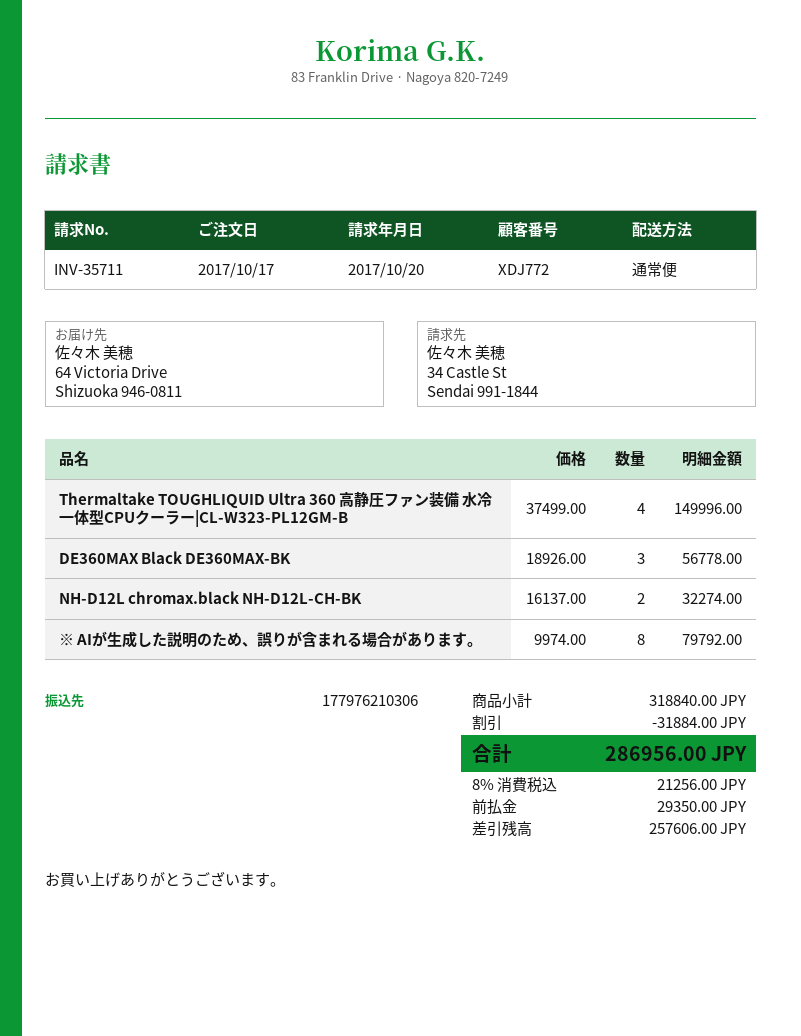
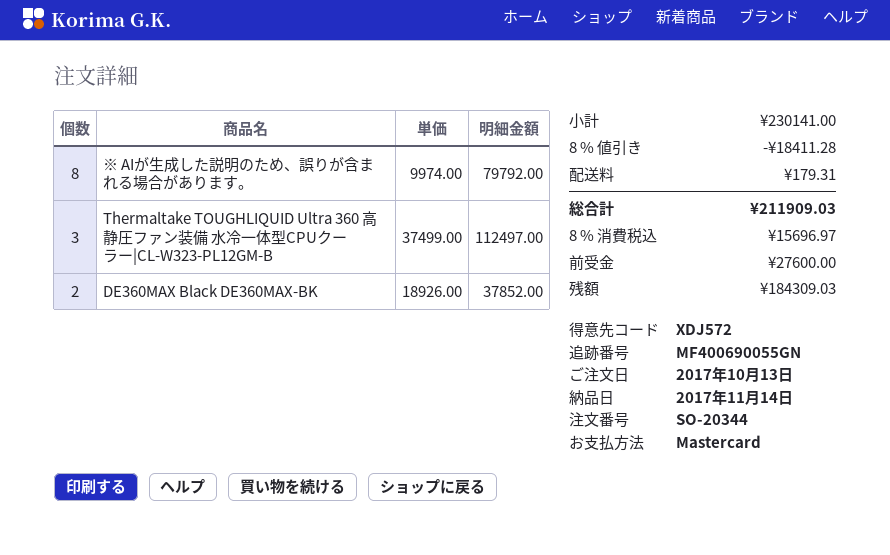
order date: 2017-10-17 -> 2017-10-13
customer number: XDJ772 -> XDJ572
Thermaltake TOUGHLIQUID Ultra 360 高静圧ファン装備 水冷一体型CPUクーラー|CL-W323-PL12GM-B: 4 x 37499.00 = 149996.00 -> 3 x 37499.00 = 112497.00
DE360MAX Black DE360MAX-BK: 3 x 18926.00 = 56778.00 -> 2 x 18926.00 = 37852.00
NH-D12L chromax.black NH-D12L-CH-BK: 2 x 16137.00 = 32274.00 -> none
subtotal: 318840.00 -> 230141.00
discount: 31884.00 -> 18411.28
shipping: none -> 179.31
tax: 8% = 21256.00 -> 8% = 15696.97
total: 286956.00 -> 211909.03
deposit: 29350.00 -> 27600.00
balance: 257606.00 -> 184309.03

